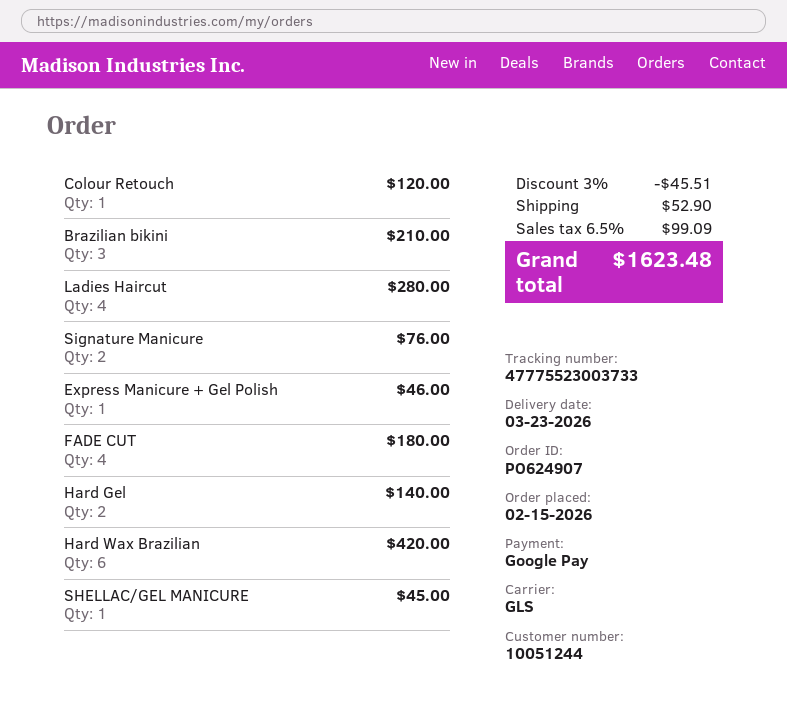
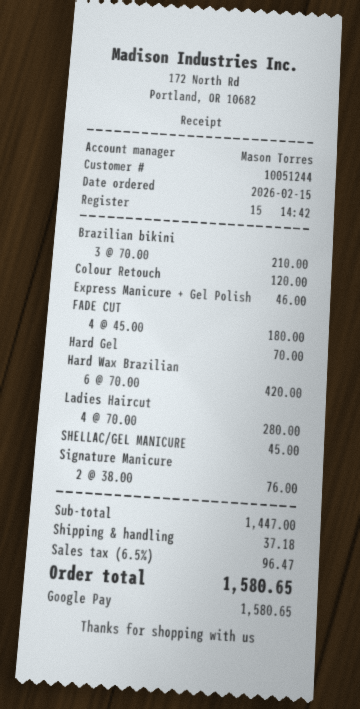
Hard Gel: 2 for 140.00 -> 1 for 70.00
discount: 3% = 45.51 -> none
shipping: 52.90 -> 37.18
tax: 6.5% = 99.09 -> 6.5% = 96.47
total: 1623.48 -> 1580.65

